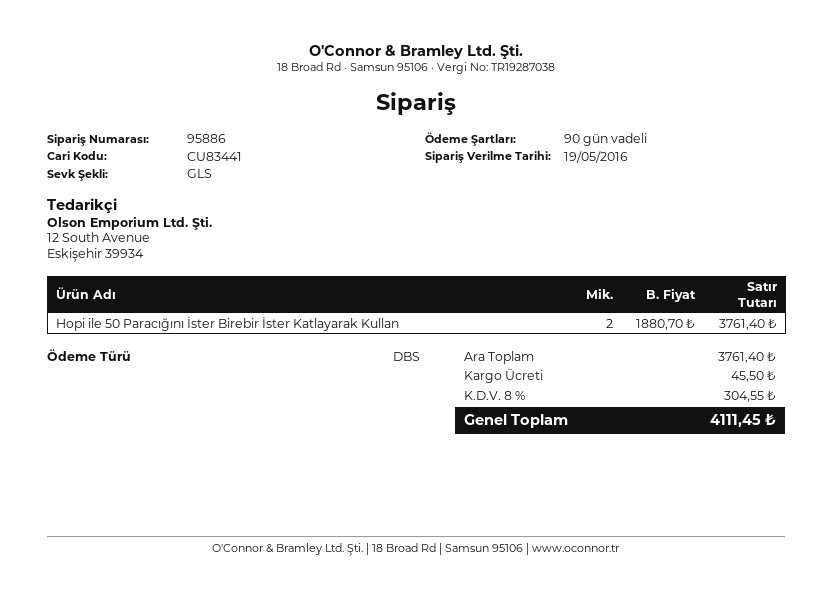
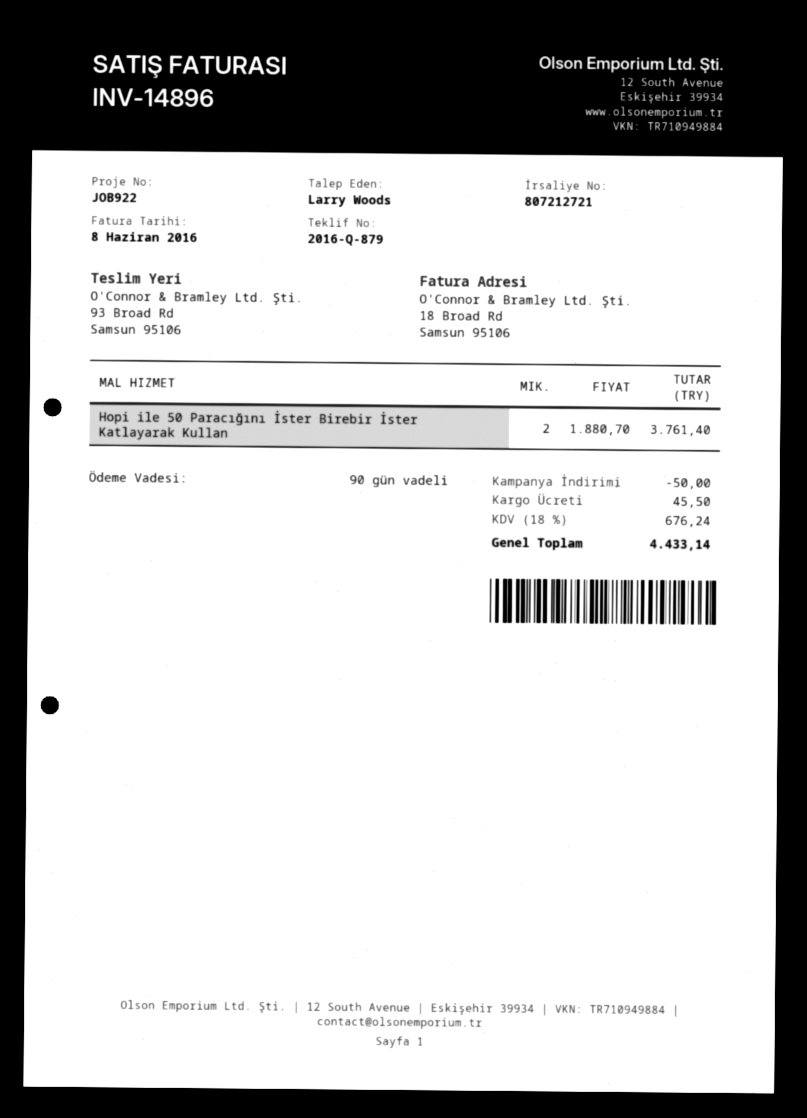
discount: none -> 50.00
tax: 8% = 304.55 -> 18% = 676.24
total: 4111.45 -> 4433.14

